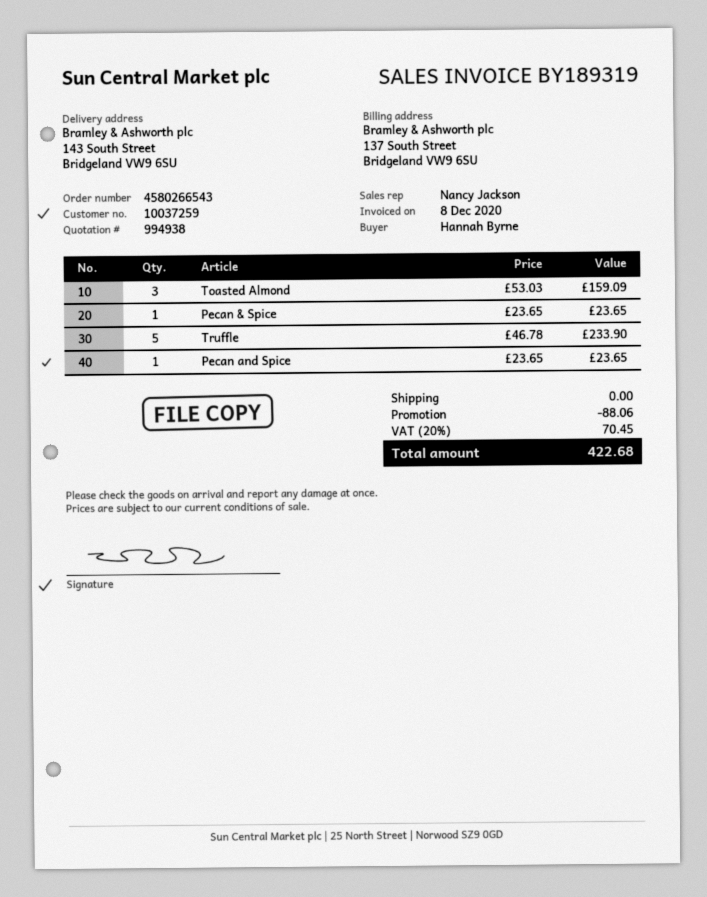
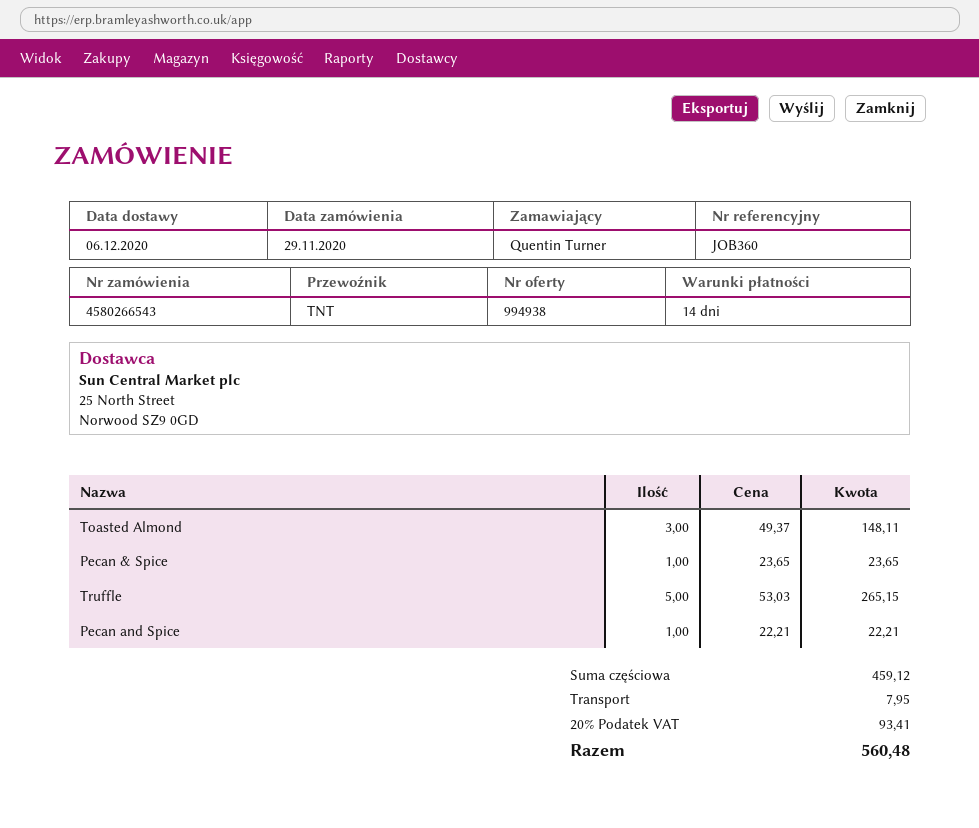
ordered by: Hannah Byrne -> Quentin Turner
Toasted Almond: 3 x 53.03 = 159.09 -> 3 x 49.37 = 148.11
Truffle: 5 x 46.78 = 233.90 -> 5 x 53.03 = 265.15
Pecan and Spice: 1 x 23.65 = 23.65 -> 1 x 22.21 = 22.21
discount: 88.06 -> none
shipping: 0.00 -> 7.95
tax: 20% = 70.45 -> 20% = 93.41
total: 422.68 -> 560.48

